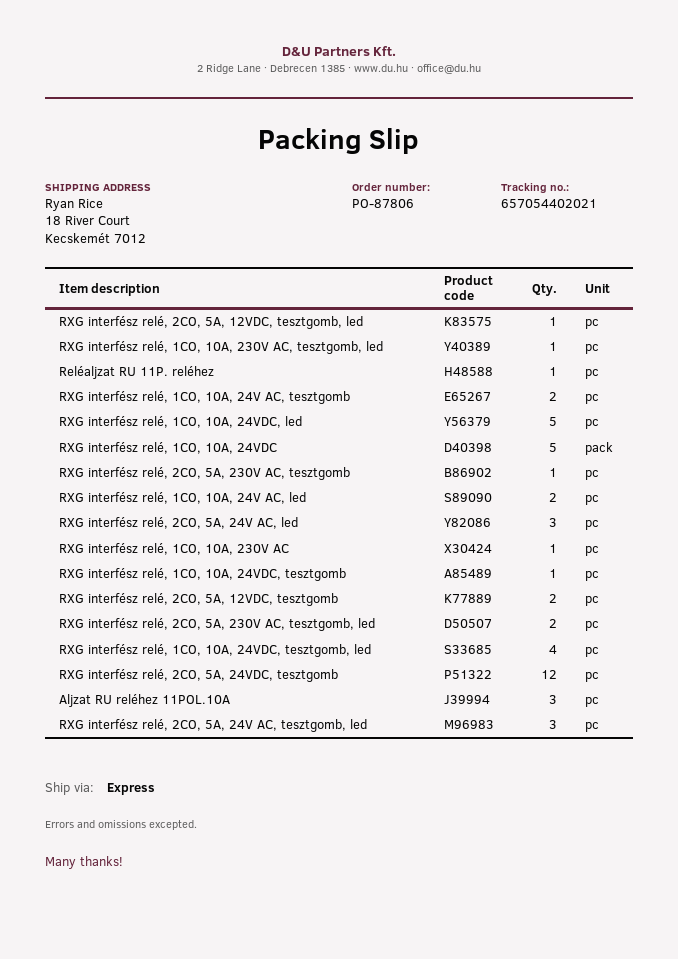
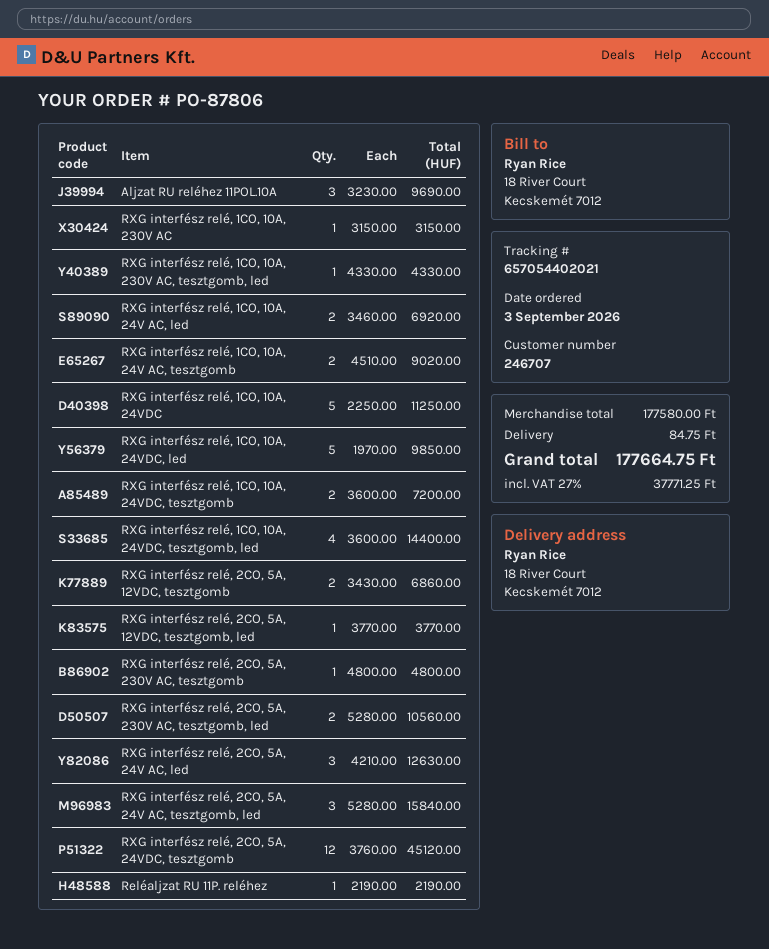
RXG interfész relé, 1CO, 10A, 24VDC, tesztgomb: 1 -> 2

